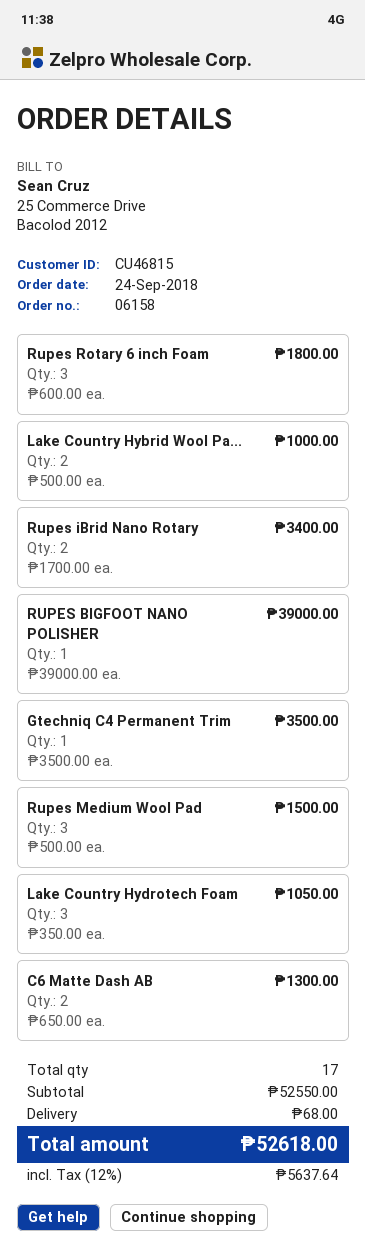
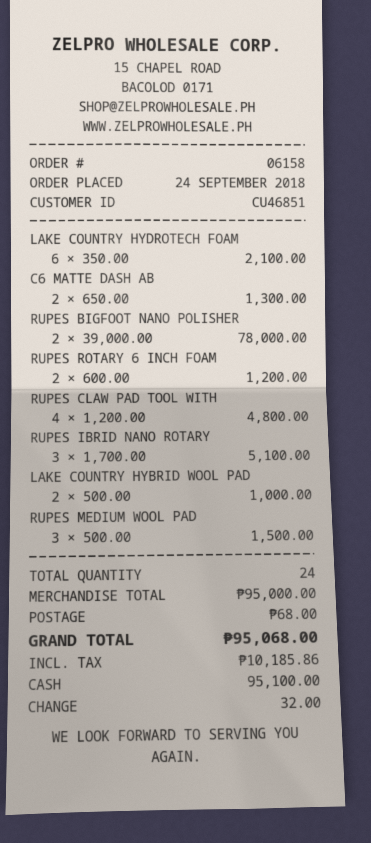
customer number: CU46815 -> CU46851
Rupes Rotary 6 inch Foam: 3 x 600.00 = 1800.00 -> 2 x 600.00 = 1200.00
Rupes iBrid Nano Rotary: 2 x 1700.00 = 3400.00 -> 3 x 1700.00 = 5100.00
RUPES BIGFOOT NANO POLISHER: 1 x 39000.00 = 39000.00 -> 2 x 39000.00 = 78000.00
Gtechniq C4 Permanent Trim: 1 x 3500.00 = 3500.00 -> none
Lake Country Hydrotech Foam: 3 x 350.00 = 1050.00 -> 6 x 350.00 = 2100.00
RUPES CLAW PAD TOOL WITH: none -> 4 x 1200.00 = 4800.00
total quantity: 17 -> 24
subtotal: 52550.00 -> 95000.00
tax: 5637.64 -> 10185.86
total: 52618.00 -> 95068.00

